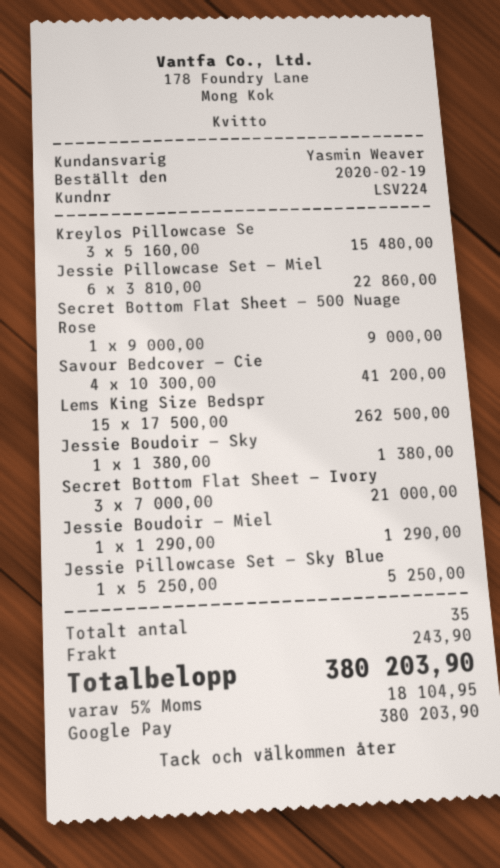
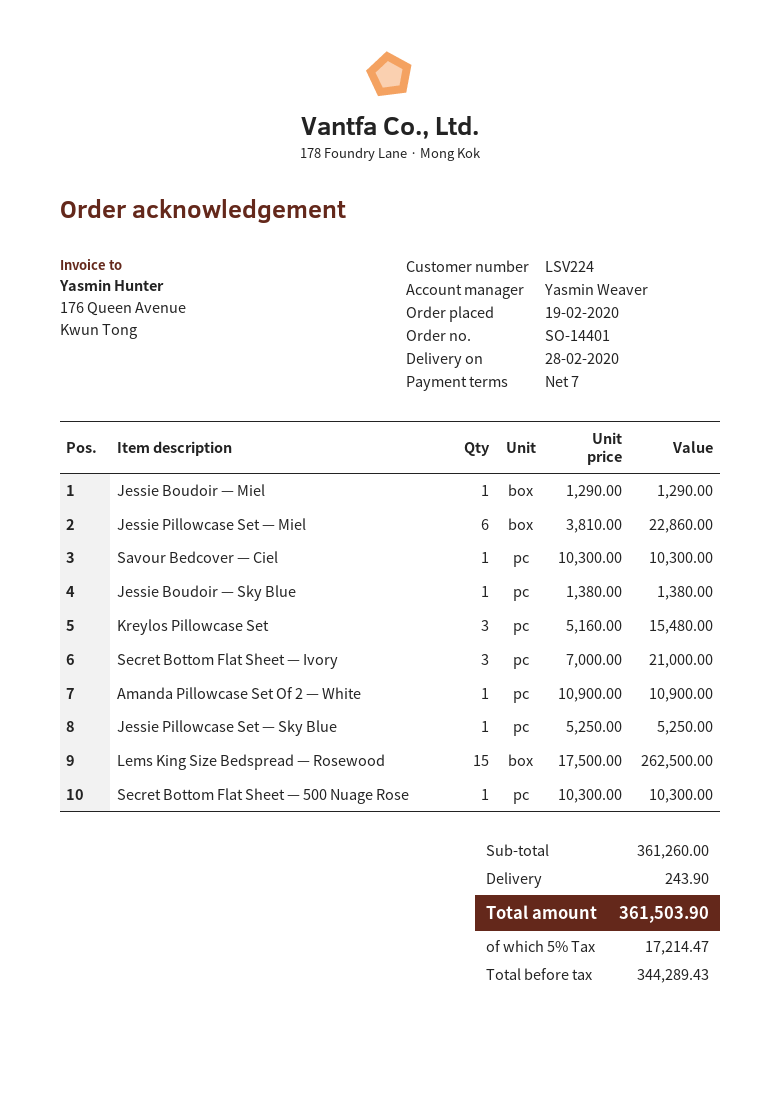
Secret Bottom Flat Sheet — 500 Nuage Rose: 1 x 9000.00 = 9000.00 -> 1 x 10300.00 = 10300.00
Savour Bedcover — Cie: 4 x 10300.00 = 41200.00 -> 1 x 10300.00 = 10300.00
Amanda Pillowcase Set Of 2 — White: none -> 1 x 10900.00 = 10900.00
tax: 5% = 18104.95 -> 5% = 17214.47
total: 380203.90 -> 361503.90

